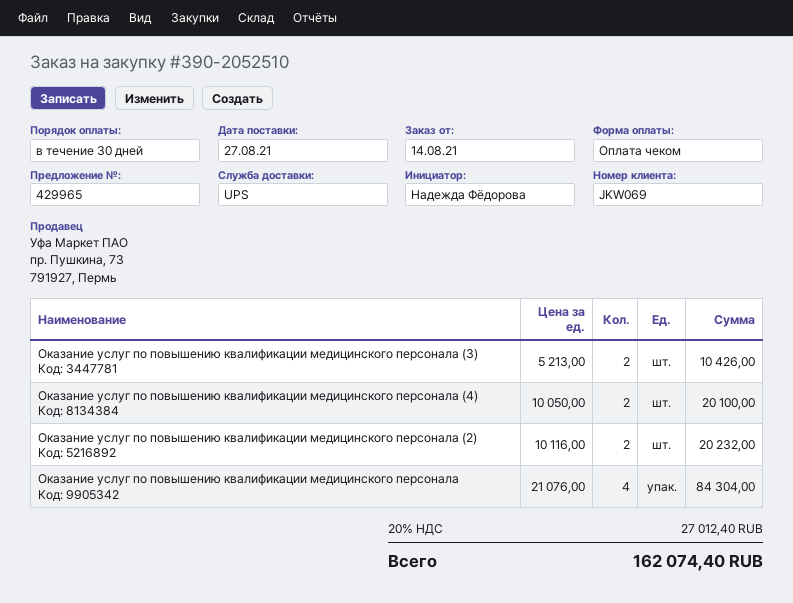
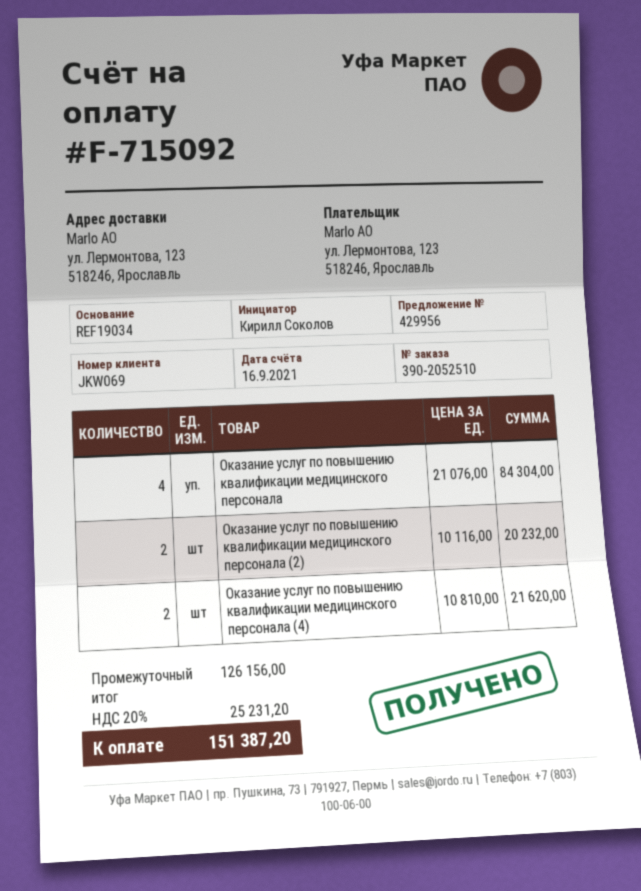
quote number: 429965 -> 429956
ordered by: Надежда Фёдорова -> Кирилл Соколов
Оказание услуг по повышению квалификации медицинского персонала (3): 2 x 5213.00 = 10426.00 -> none
Оказание услуг по повышению квалификации медицинского персонала (4): 2 x 10050.00 = 20100.00 -> 2 x 10810.00 = 21620.00
tax: 20% = 27012.40 -> 20% = 25231.20
total: 162074.40 -> 151387.20

